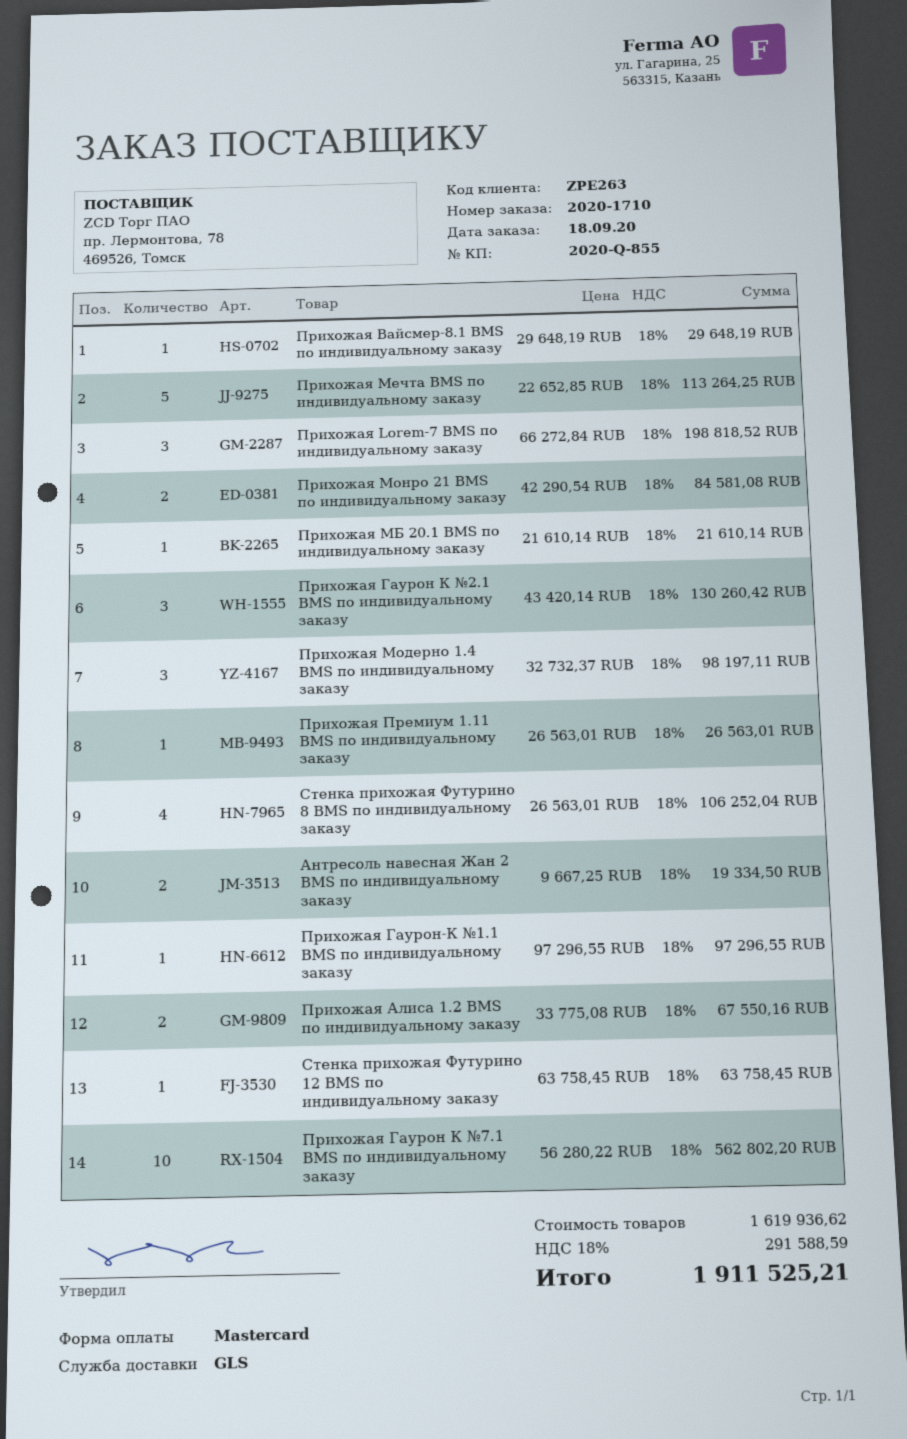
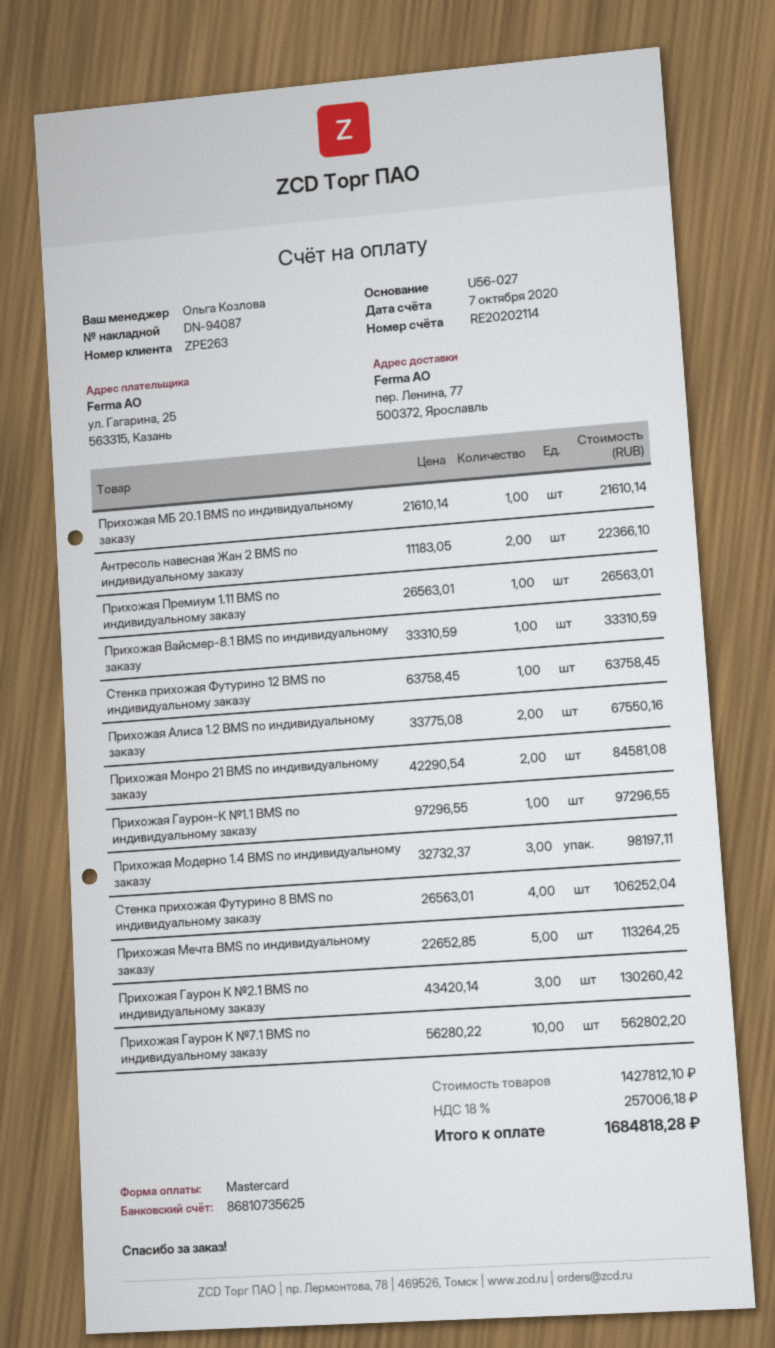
Прихожая Вайсмер-8.1 BMS по индивидуальному заказу: 1 x 29648.19 = 29648.19 -> 1 x 33310.59 = 33310.59
Прихожая Lorem-7 BMS по индивидуальному заказу: 3 x 66272.84 = 198818.52 -> none
Антресоль навесная Жан 2 BMS по индивидуальному заказу: 2 x 9667.25 = 19334.50 -> 2 x 11183.05 = 22366.10
subtotal: 1619936.62 -> 1427812.10
tax: 18% = 291588.59 -> 18% = 257006.18
total: 1911525.21 -> 1684818.28

